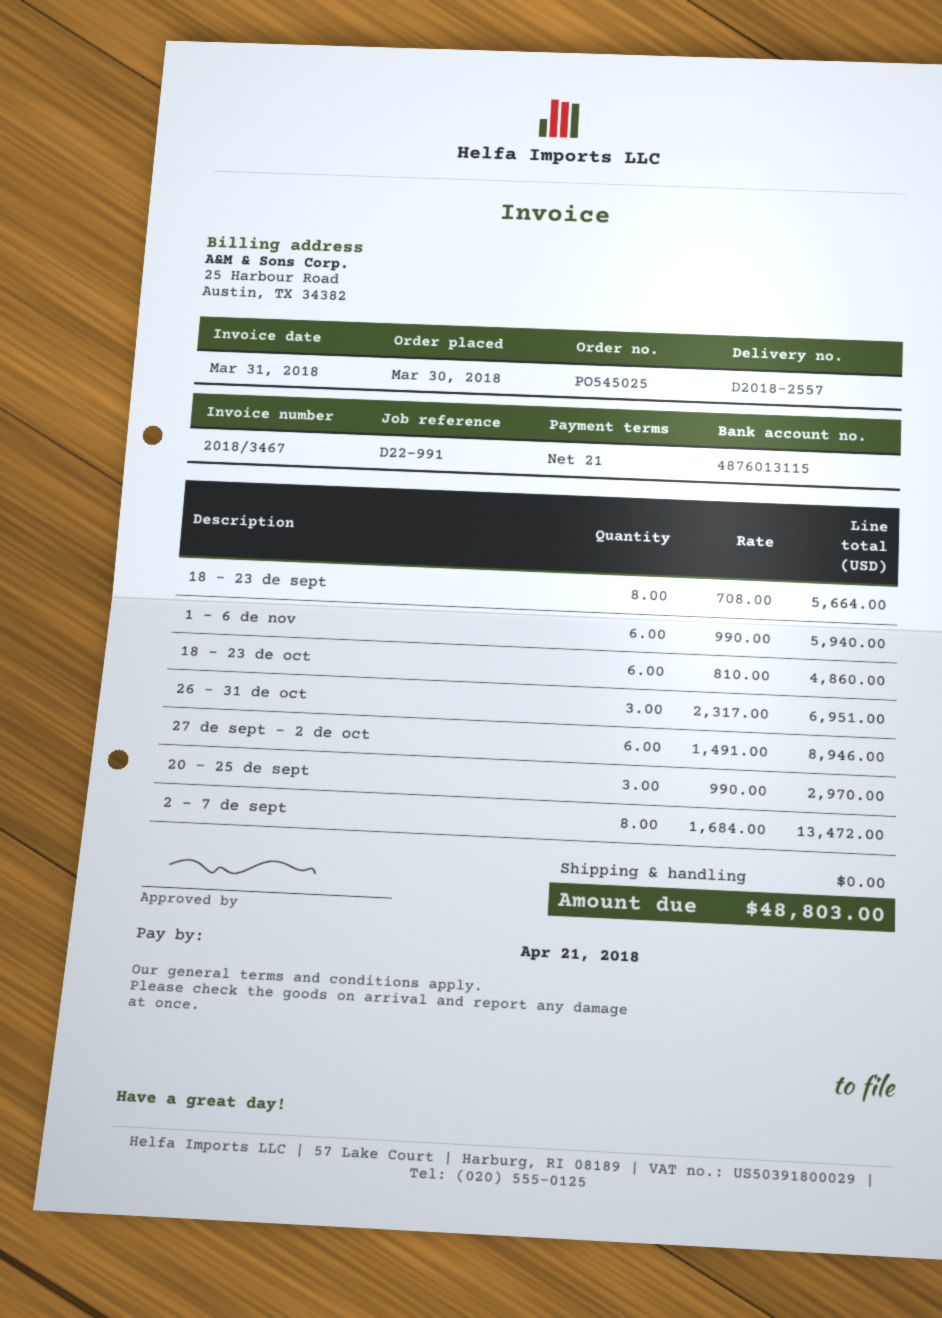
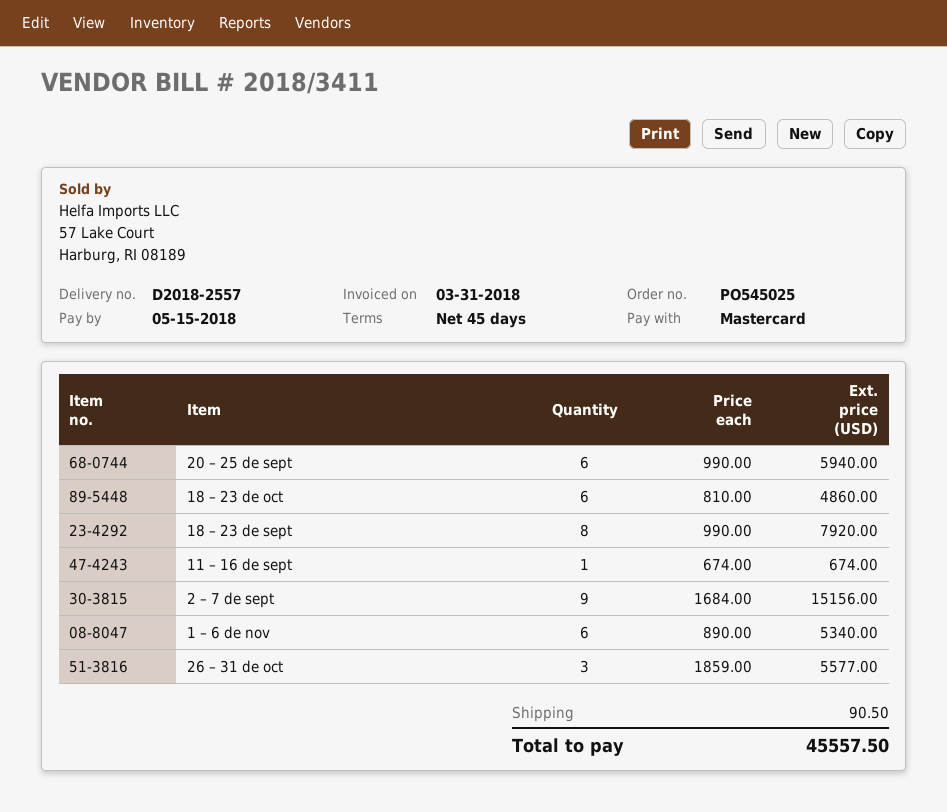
invoice number: 2018/3467 -> 2018/3411
payment terms: 21 days -> 45 days
due date: 2018-04-21 -> 2018-05-15
18 – 23 de sept: 8 x 708.00 = 5664.00 -> 8 x 990.00 = 7920.00
1 – 6 de nov: 6 x 990.00 = 5940.00 -> 6 x 890.00 = 5340.00
26 – 31 de oct: 3 x 2317.00 = 6951.00 -> 3 x 1859.00 = 5577.00
27 de sept – 2 de oct: 6 x 1491.00 = 8946.00 -> none
20 – 25 de sept: 3 x 990.00 = 2970.00 -> 6 x 990.00 = 5940.00
2 – 7 de sept: 8 x 1684.00 = 13472.00 -> 9 x 1684.00 = 15156.00
11 – 16 de sept: none -> 1 x 674.00 = 674.00
shipping: 0.00 -> 90.50
total: 48803.00 -> 45557.50

